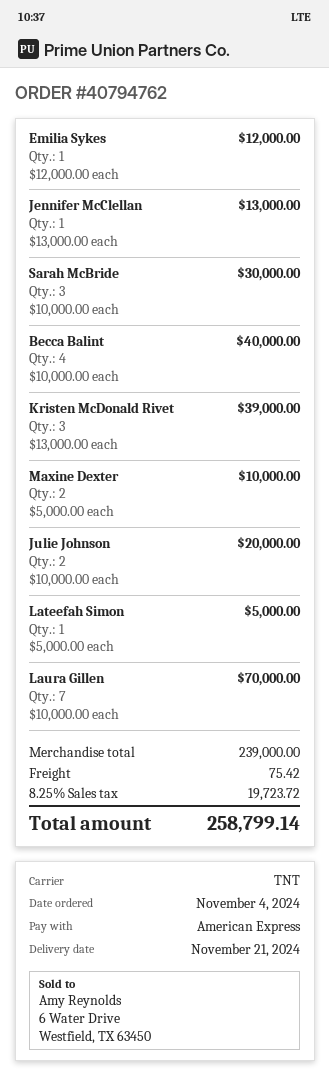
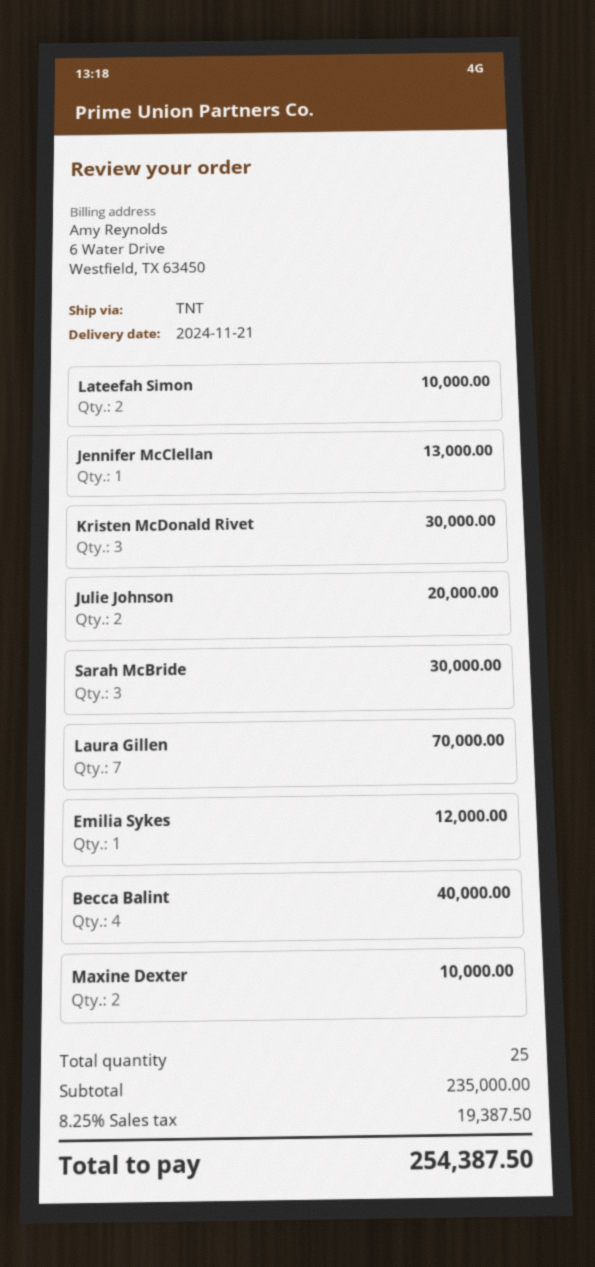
Kristen McDonald Rivet: 3 for 39000.00 -> 3 for 30000.00
Lateefah Simon: 1 for 5000.00 -> 2 for 10000.00
subtotal: 239000.00 -> 235000.00
shipping: 75.42 -> none
tax: 8.25% = 19723.72 -> 8.25% = 19387.50
total: 258799.14 -> 254387.50

